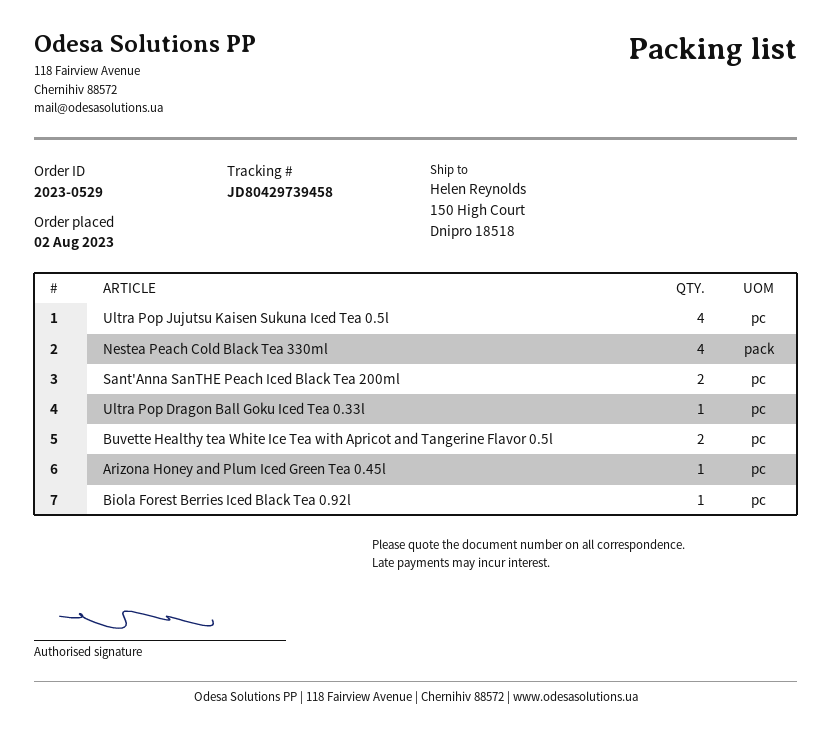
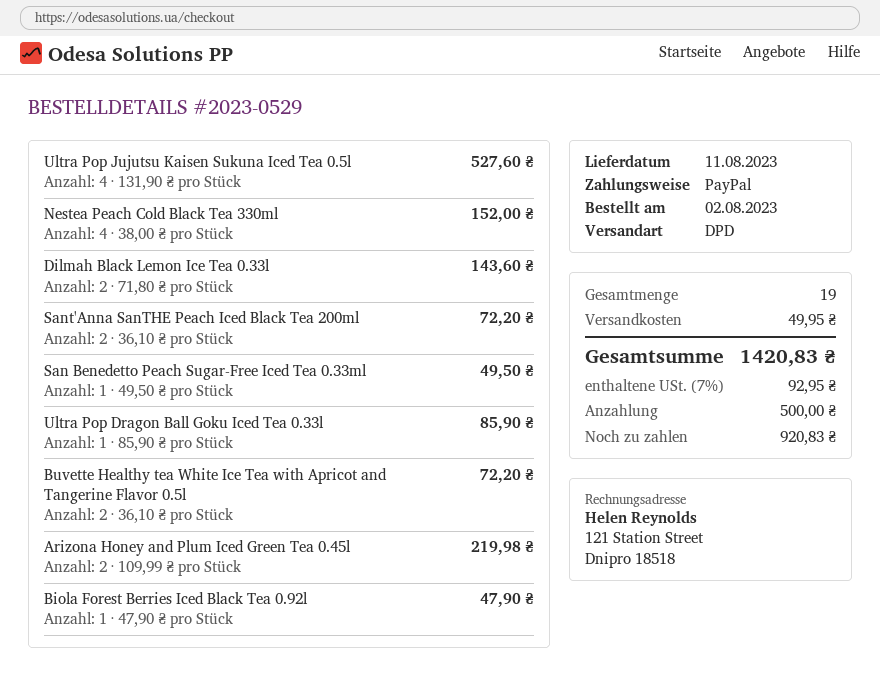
Arizona Honey and Plum Iced Green Tea 0.45l: 1 -> 2
Dilmah Black Lemon Ice Tea 0.33l: none -> 2
San Benedetto Peach Sugar-Free Iced Tea 0.33ml: none -> 1

